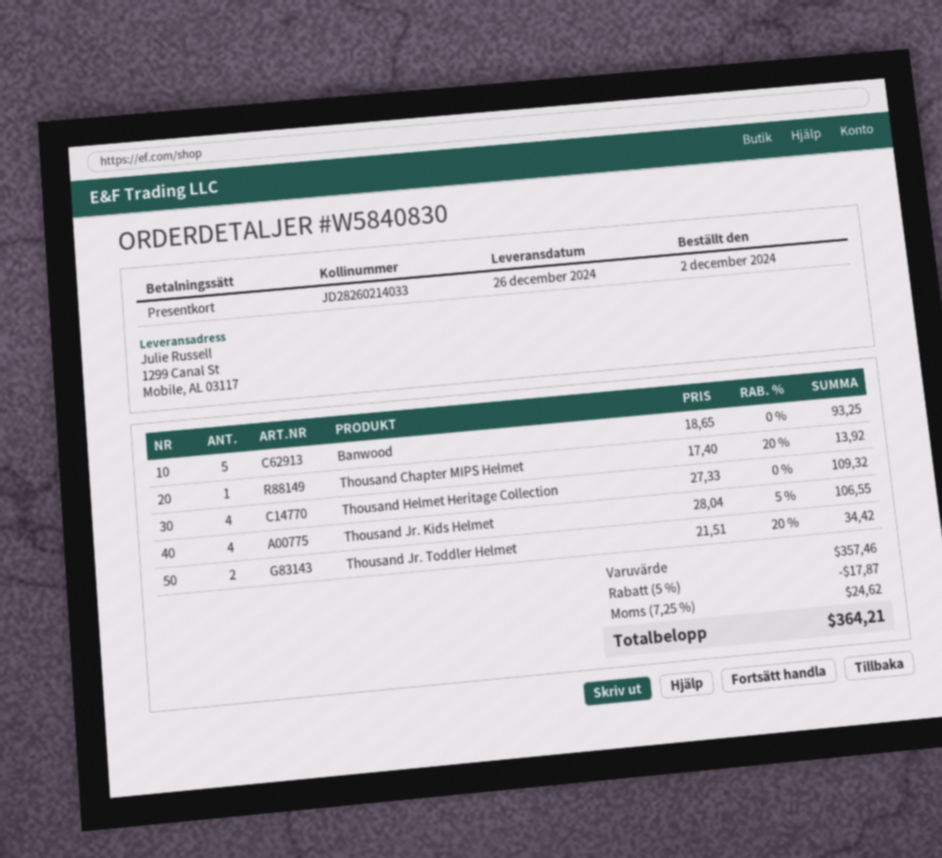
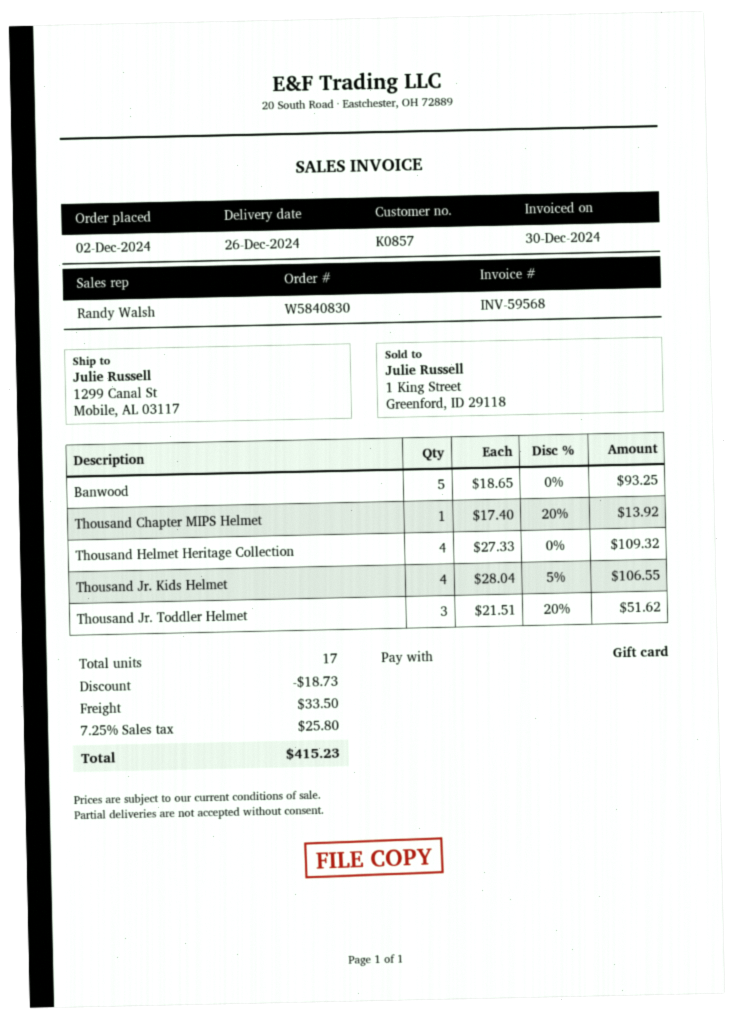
Thousand Jr. Toddler Helmet: 2 x 21.51 - 20% = 34.42 -> 3 x 21.51 - 20% = 51.62
discount: 17.87 -> 18.73
shipping: none -> 33.50
tax: 7.25% = 24.62 -> 7.25% = 25.80
total: 364.21 -> 415.23

